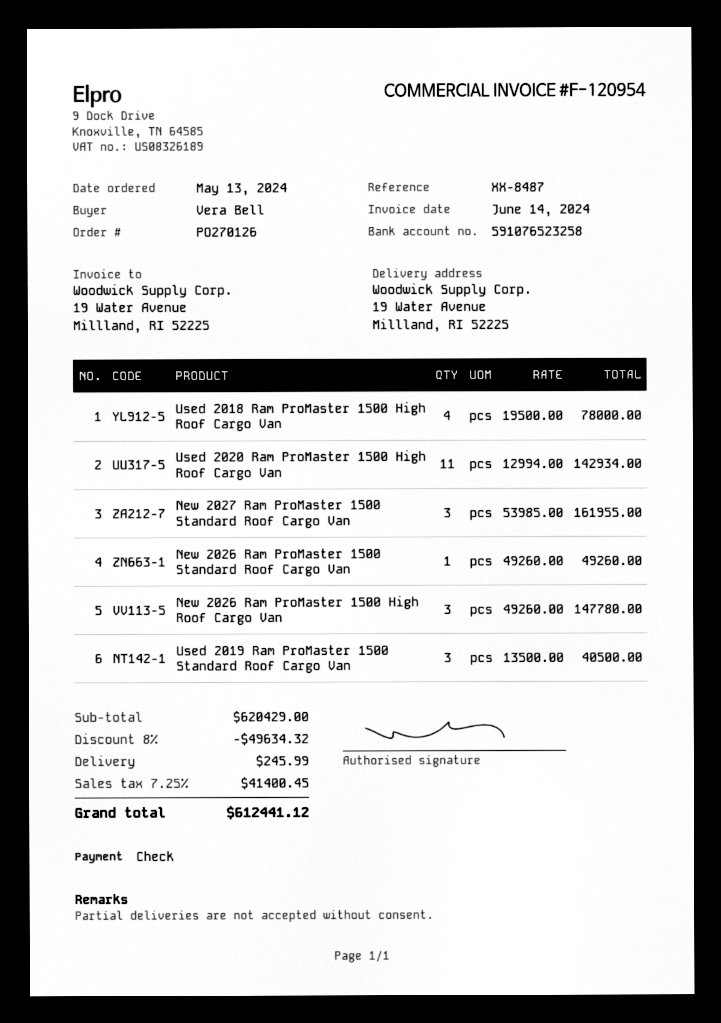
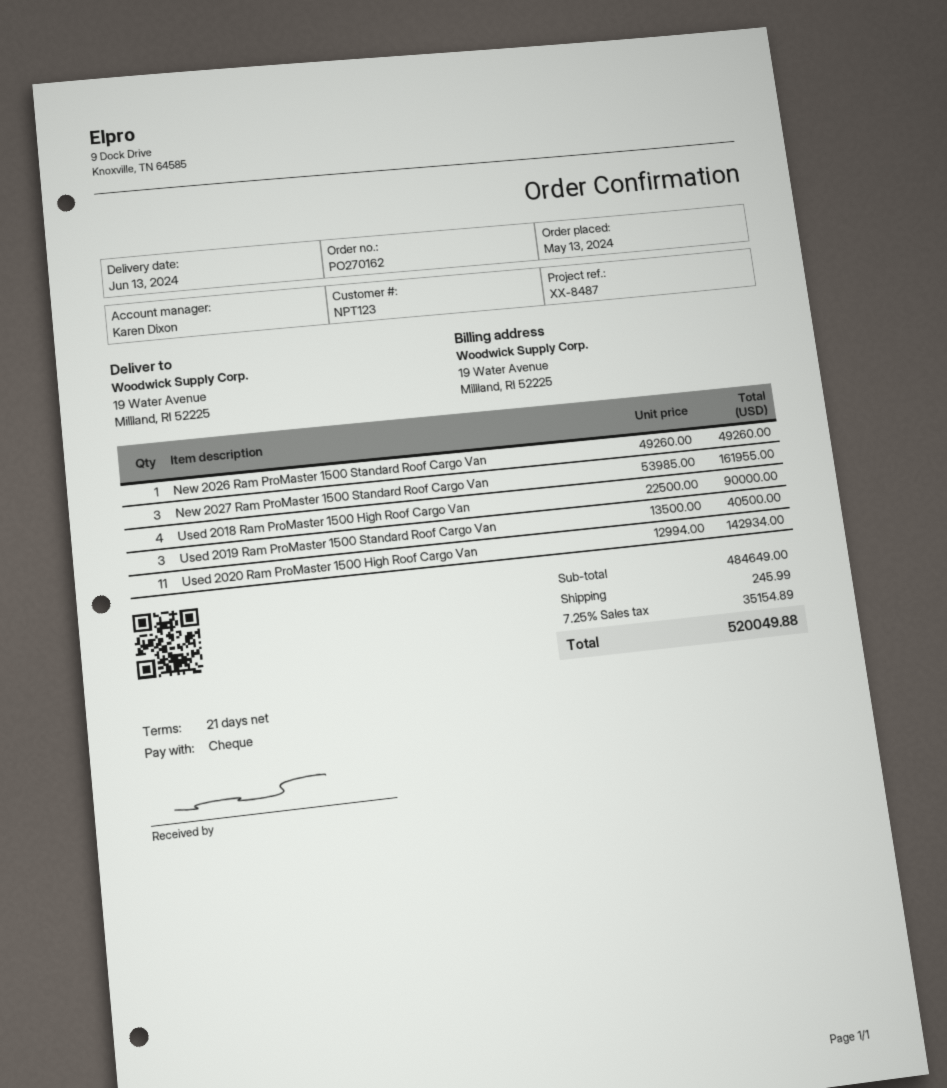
order number: PO270126 -> PO270162
Used 2018 Ram ProMaster 1500 High Roof Cargo Van: 4 x 19500.00 = 78000.00 -> 4 x 22500.00 = 90000.00
New 2026 Ram ProMaster 1500 High Roof Cargo Van: 3 x 49260.00 = 147780.00 -> none
subtotal: 620429.00 -> 484649.00
discount: 8% = 49634.32 -> none
tax: 7.25% = 41400.45 -> 7.25% = 35154.89
total: 612441.12 -> 520049.88

